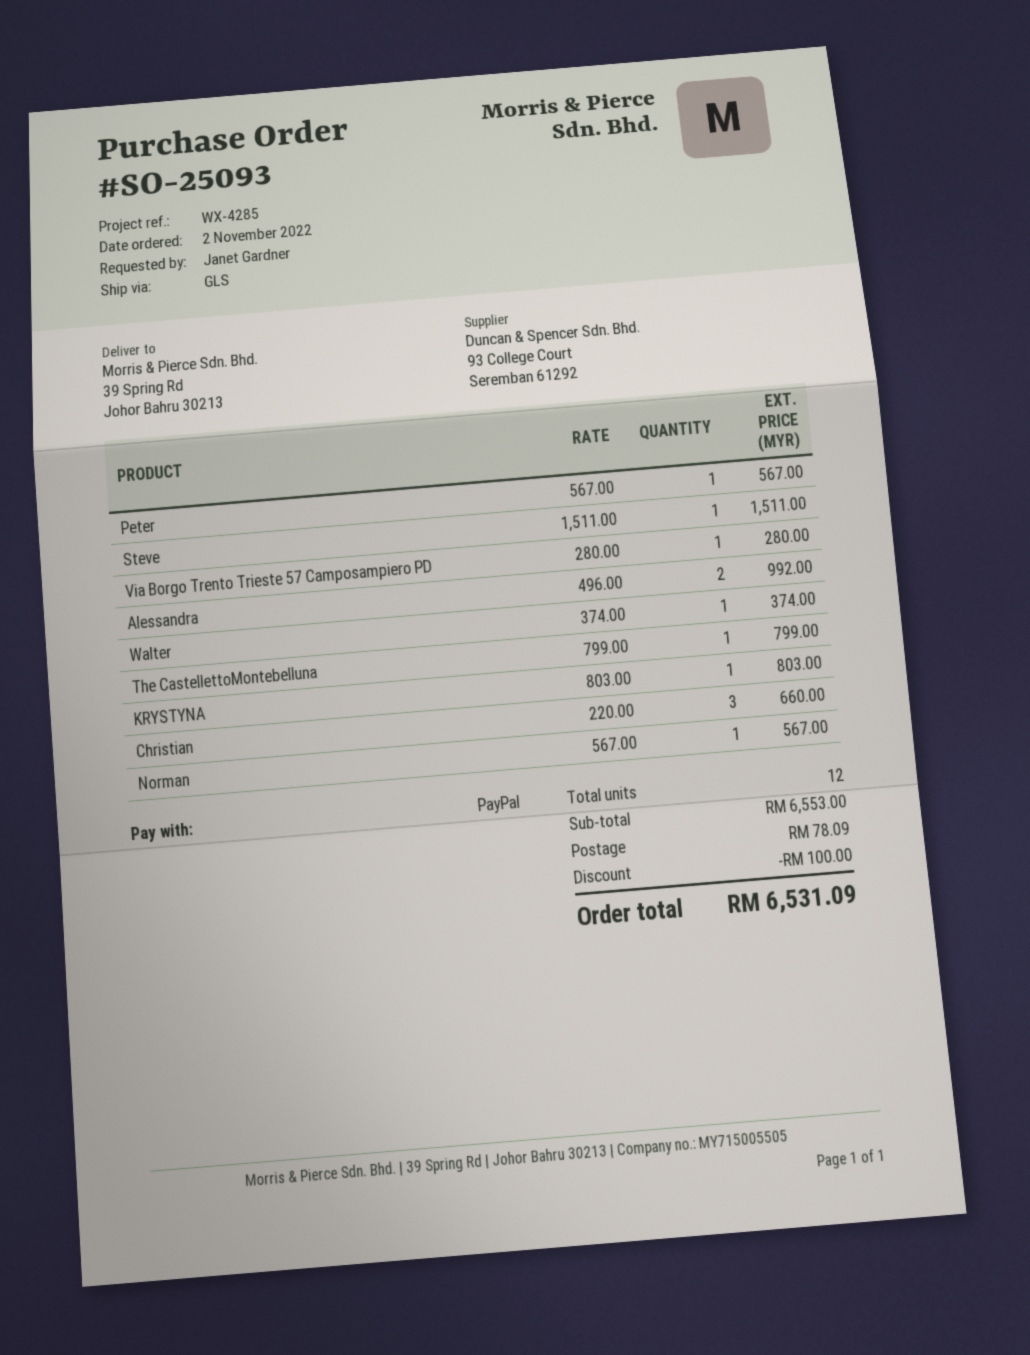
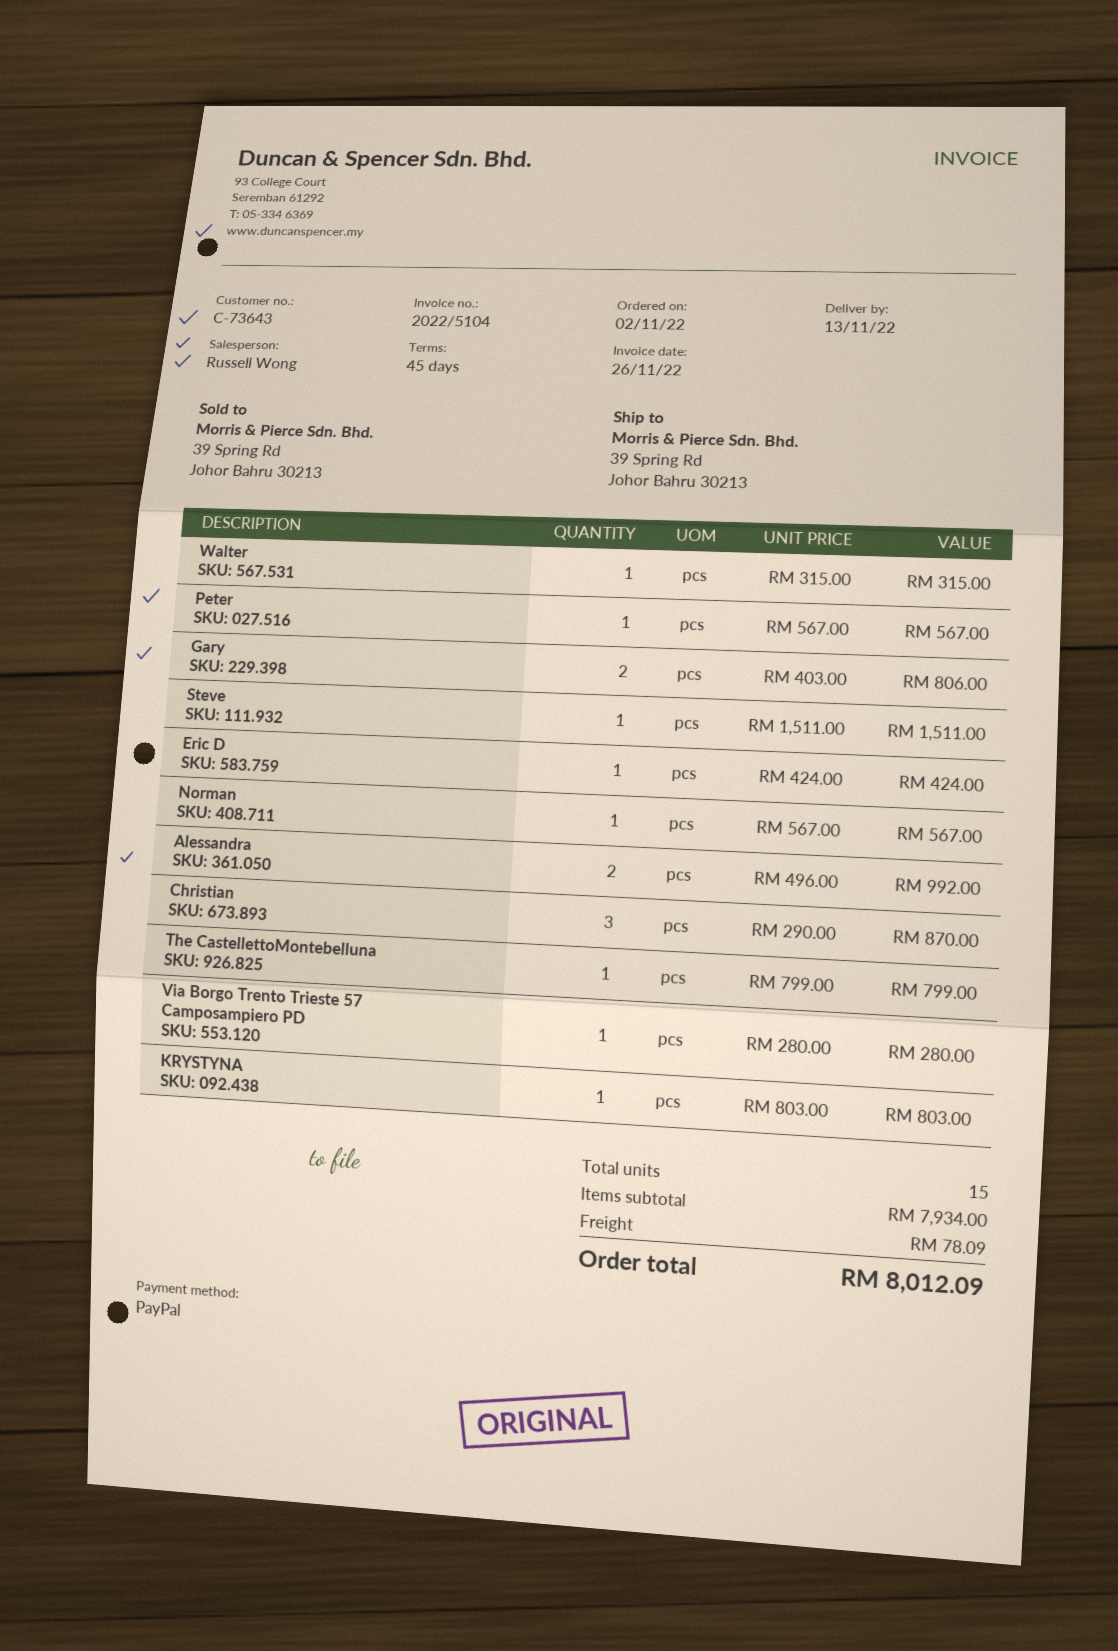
Walter: 1 x 374.00 = 374.00 -> 1 x 315.00 = 315.00
Christian: 3 x 220.00 = 660.00 -> 3 x 290.00 = 870.00
Gary: none -> 2 x 403.00 = 806.00
Eric D: none -> 1 x 424.00 = 424.00
total quantity: 12 -> 15
subtotal: 6553.00 -> 7934.00
discount: 100.00 -> none
total: 6531.09 -> 8012.09

